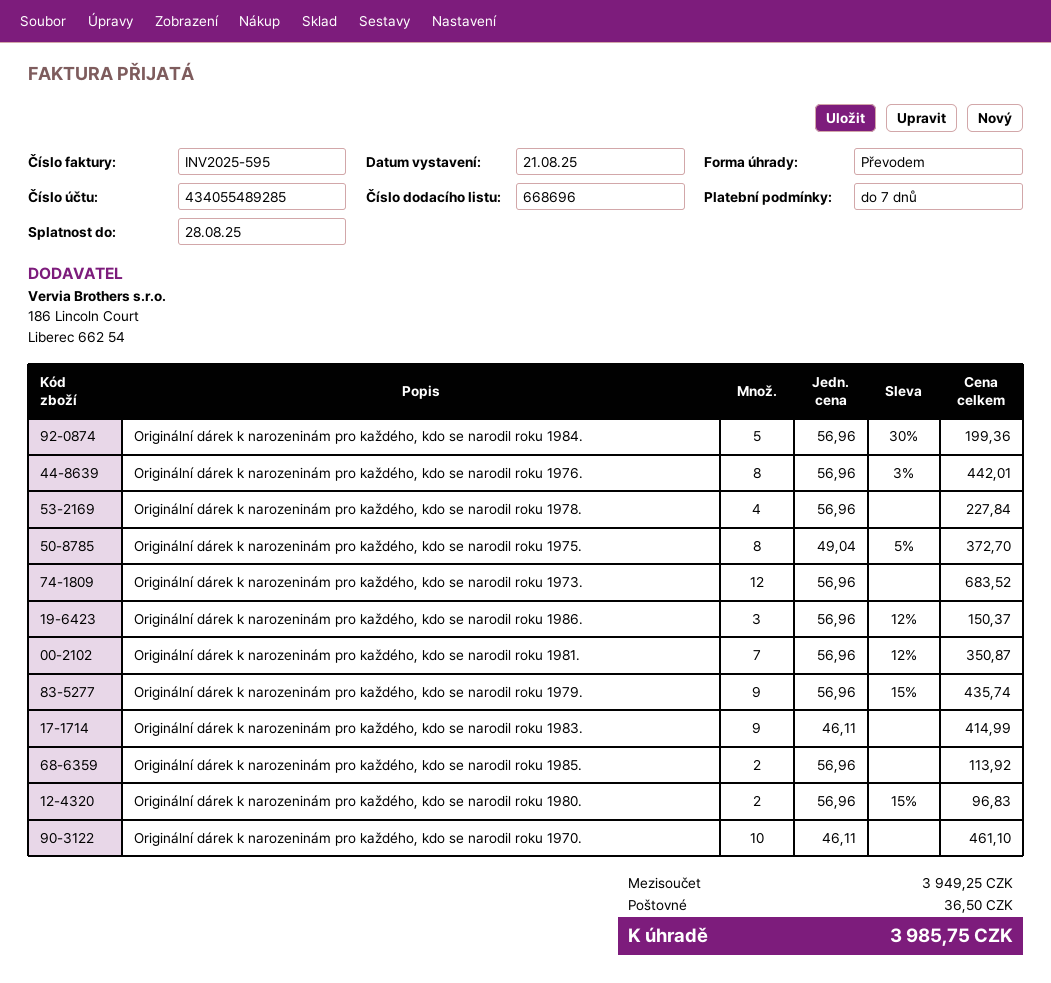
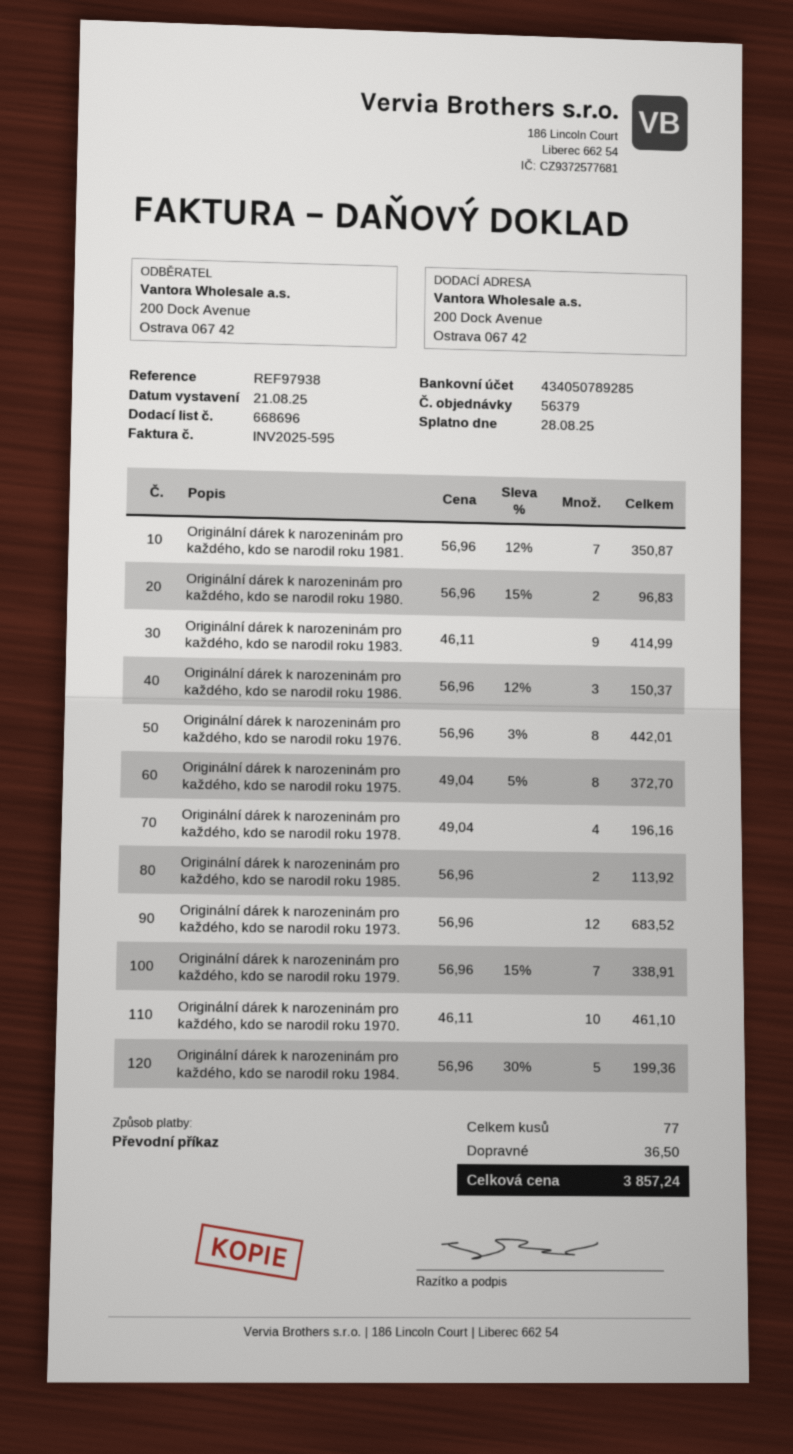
bank account: 434055489285 -> 434050789285
Originální dárek k narozeninám pro každého, kdo se narodil roku 1978.: 4 x 56.96 = 227.84 -> 4 x 49.04 = 196.16
Originální dárek k narozeninám pro každého, kdo se narodil roku 1979.: 9 x 56.96 - 15% = 435.74 -> 7 x 56.96 - 15% = 338.91
total: 3985.75 -> 3857.24

